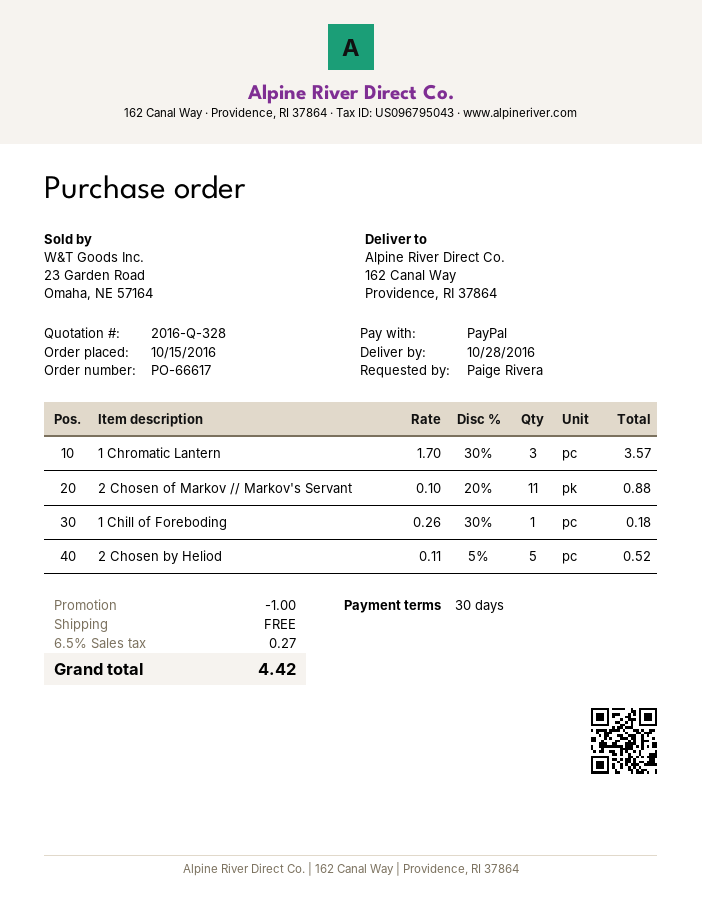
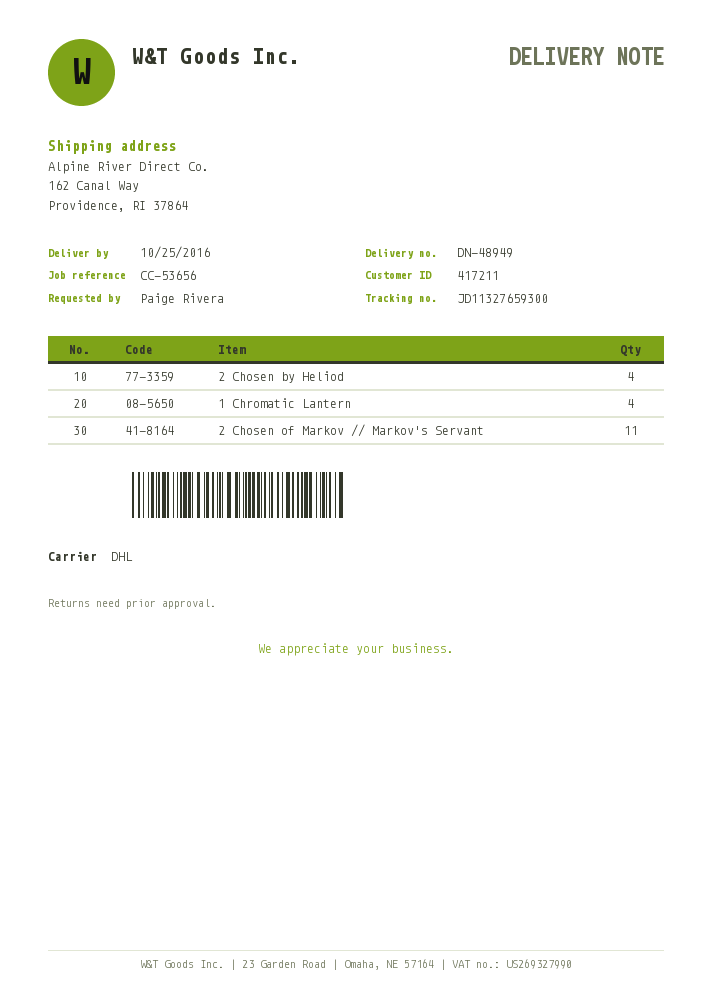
delivery date: 2016-10-28 -> 2016-10-25
1 Chromatic Lantern: 3 -> 4
1 Chill of Foreboding: 1 -> none
2 Chosen by Heliod: 5 -> 4

